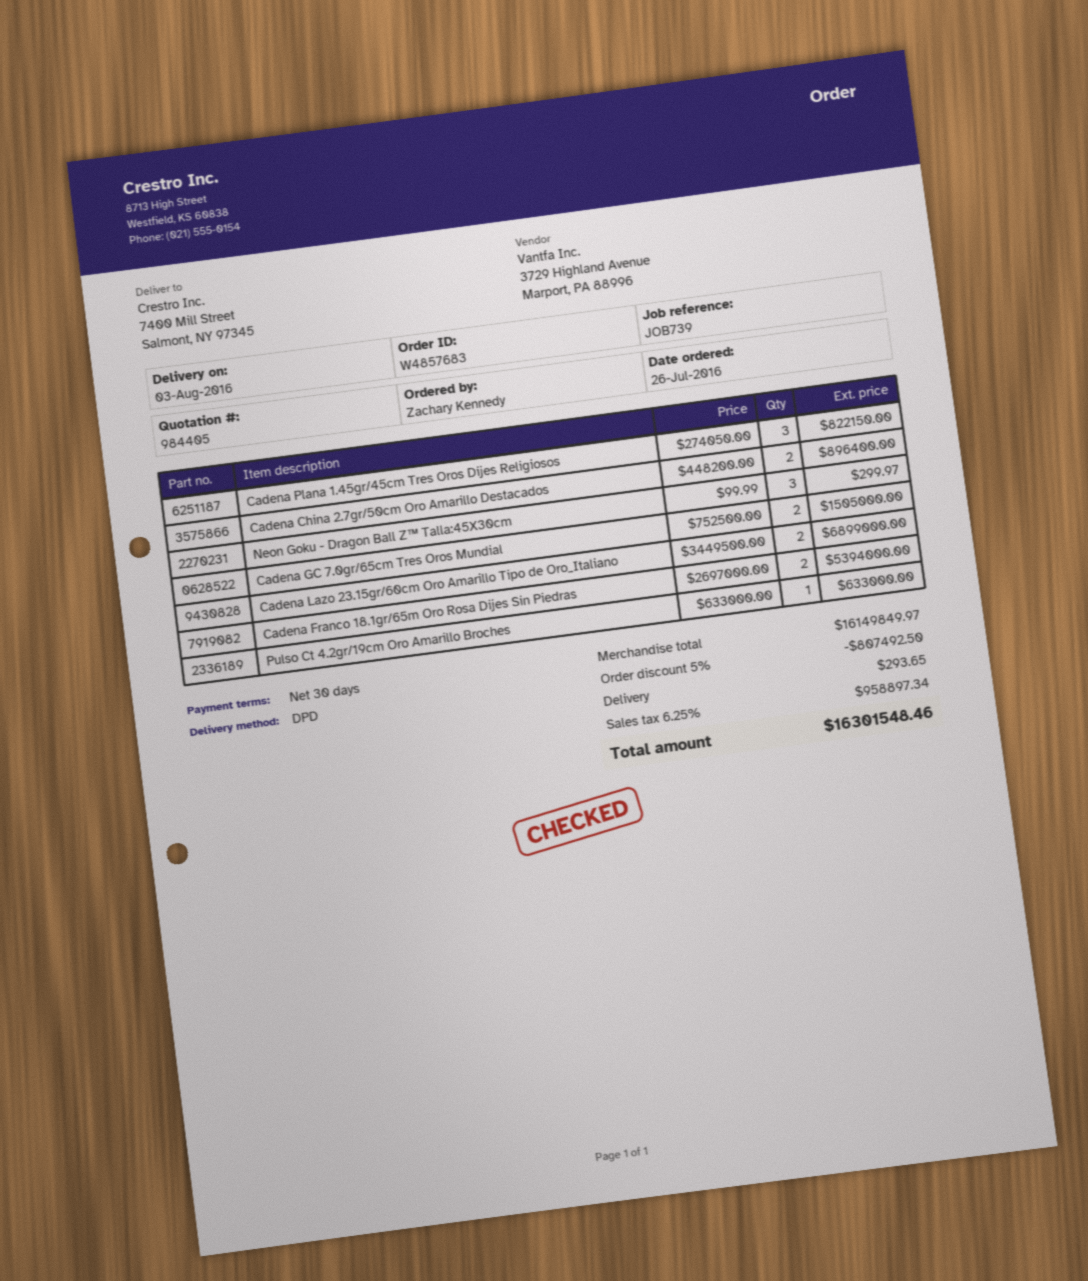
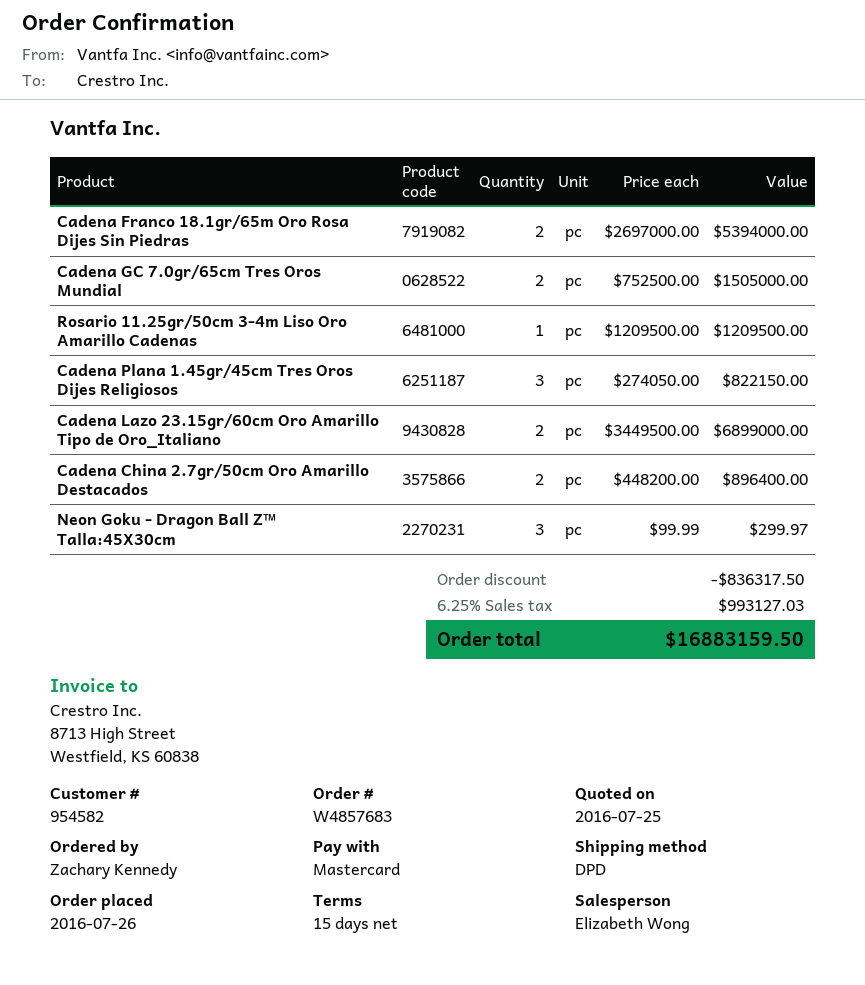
payment terms: 30 days -> 15 days
Pulso Ct 4.2gr/19cm Oro Amarillo Broches: 1 x 633000.00 = 633000.00 -> none
Rosario 11.25gr/50cm 3-4m Liso Oro Amarillo Cadenas: none -> 1 x 1209500.00 = 1209500.00
discount: 807492.50 -> 836317.50
shipping: 293.65 -> none
tax: 6.25% = 958897.34 -> 6.25% = 993127.03
total: 16301548.46 -> 16883159.50

